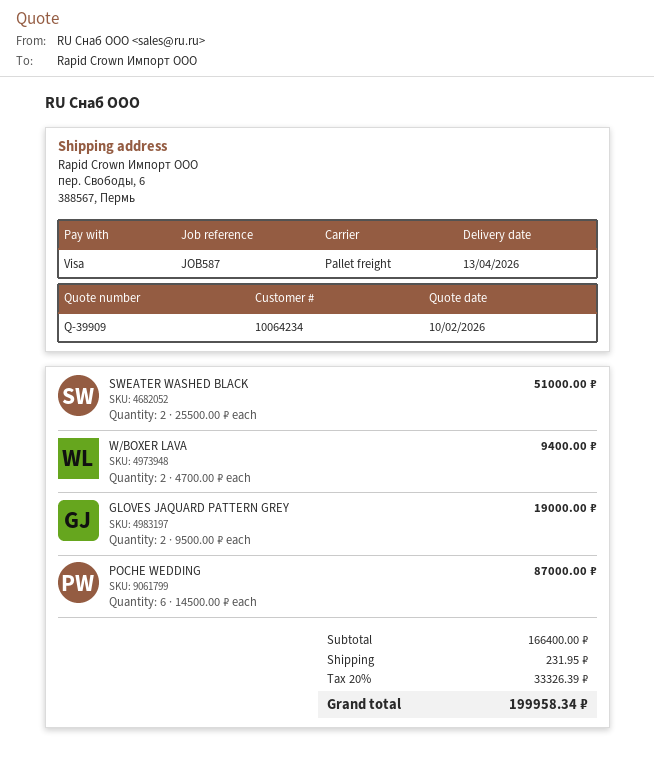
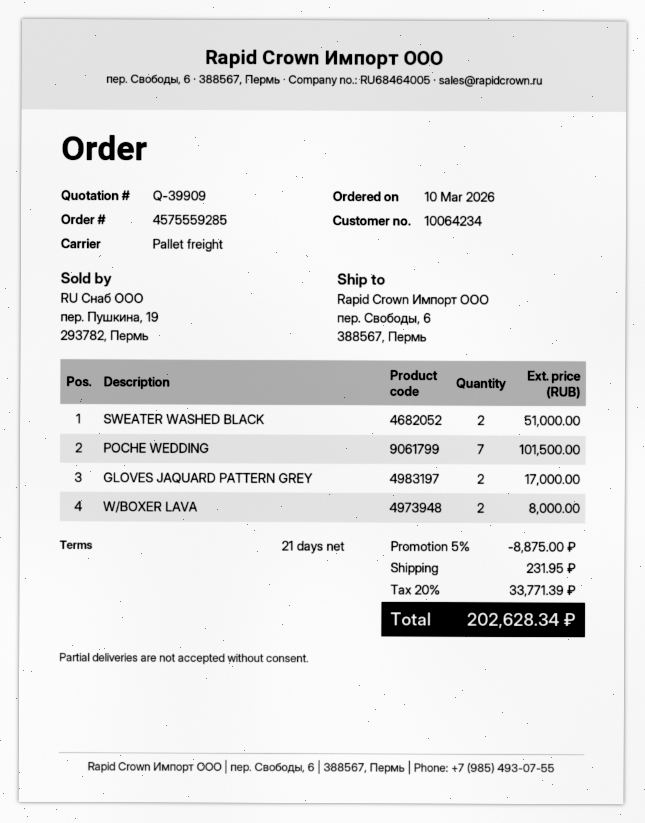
W/BOXER LAVA: 2 for 9400.00 -> 2 for 8000.00
GLOVES JAQUARD PATTERN GREY: 2 for 19000.00 -> 2 for 17000.00
POCHE WEDDING: 6 for 87000.00 -> 7 for 101500.00
discount: none -> 5% = 8875.00
tax: 20% = 33326.39 -> 20% = 33771.39
total: 199958.34 -> 202628.34

